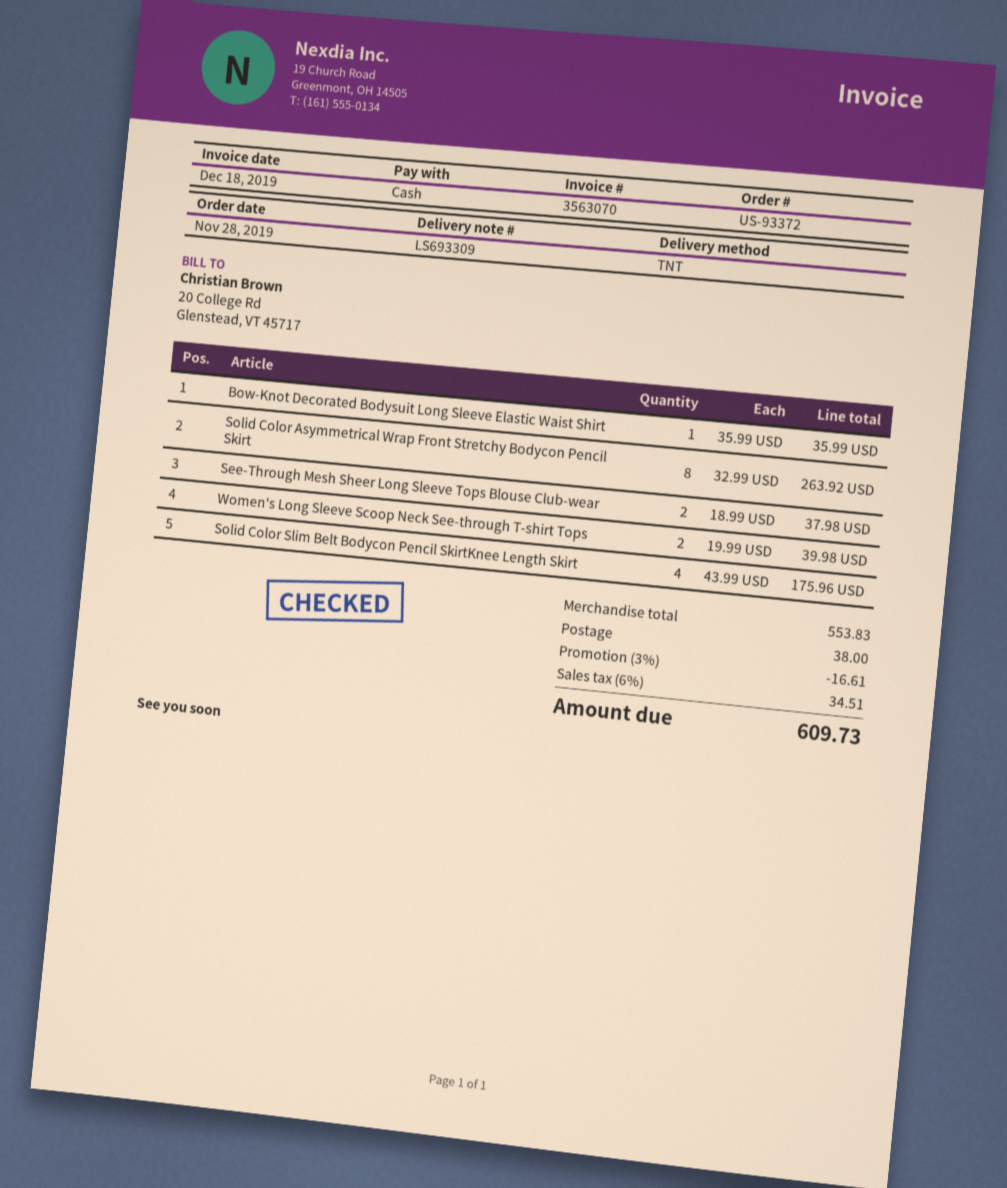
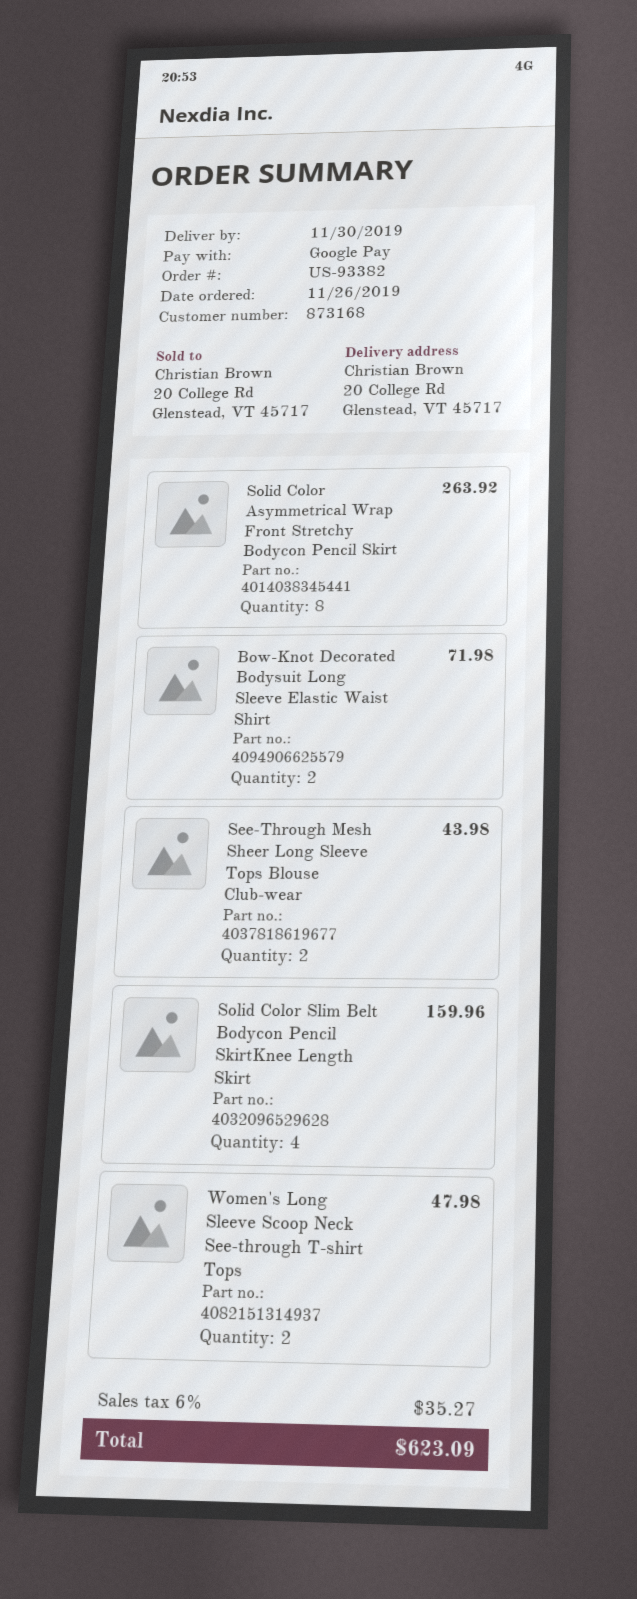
order number: US-93372 -> US-93382
order date: 2019-11-28 -> 2019-11-26
payment method: cash -> Google Pay
Bow-Knot Decorated Bodysuit Long Sleeve Elastic Waist Shirt: 1 for 35.99 -> 2 for 71.98
See-Through Mesh Sheer Long Sleeve Tops Blouse Club-wear: 2 for 37.98 -> 2 for 43.98
Women's Long Sleeve Scoop Neck See-through T-shirt Tops: 2 for 39.98 -> 2 for 47.98
Solid Color Slim Belt Bodycon Pencil SkirtKnee Length Skirt: 4 for 175.96 -> 4 for 159.96
discount: 3% = 16.61 -> none
shipping: 38.00 -> none
tax: 6% = 34.51 -> 6% = 35.27
total: 609.73 -> 623.09

